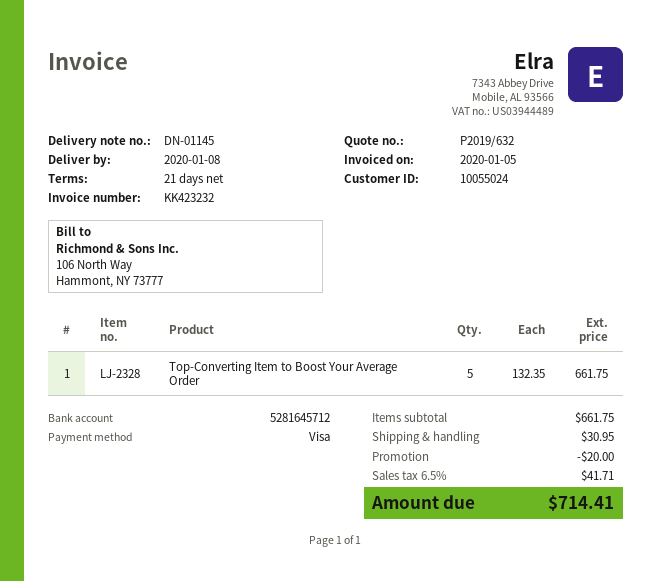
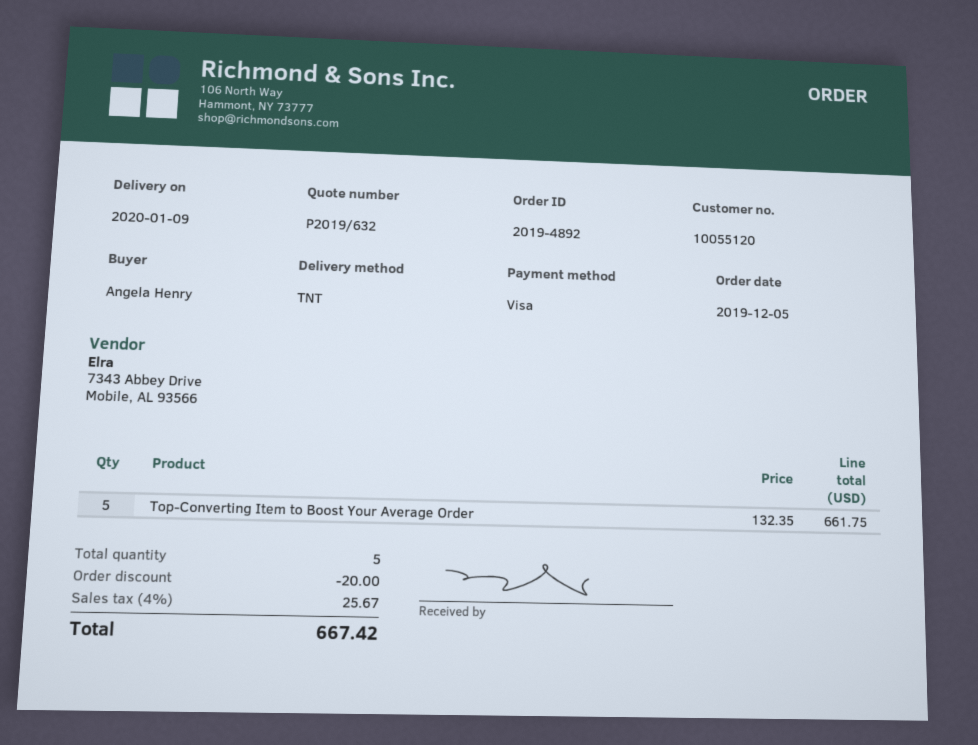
delivery date: 2020-01-08 -> 2020-01-09
customer number: 10055024 -> 10055120
shipping: 30.95 -> none
tax: 6.5% = 41.71 -> 4% = 25.67
total: 714.41 -> 667.42

